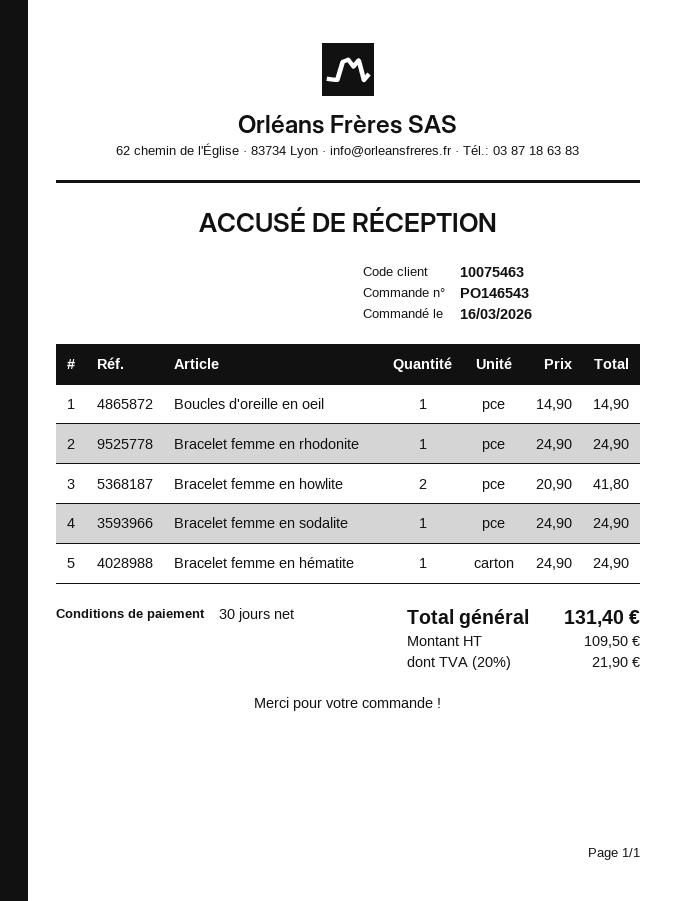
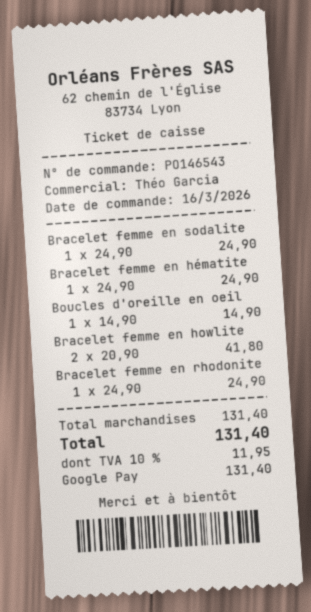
tax: 20% = 21.90 -> 10% = 11.95

